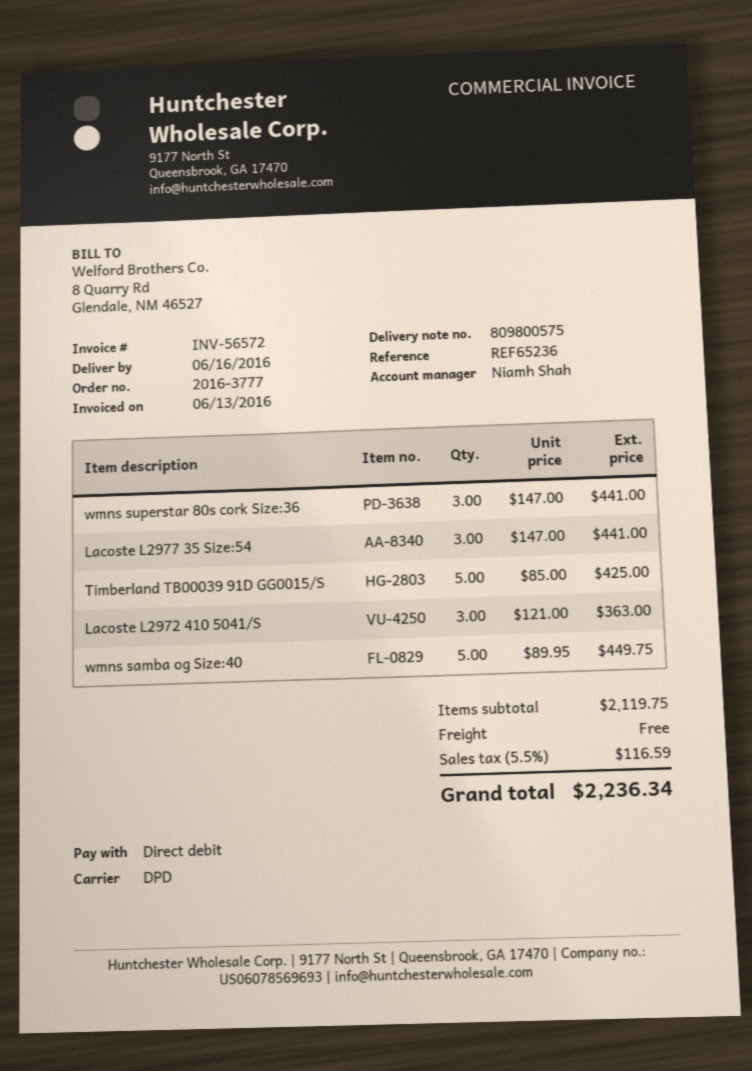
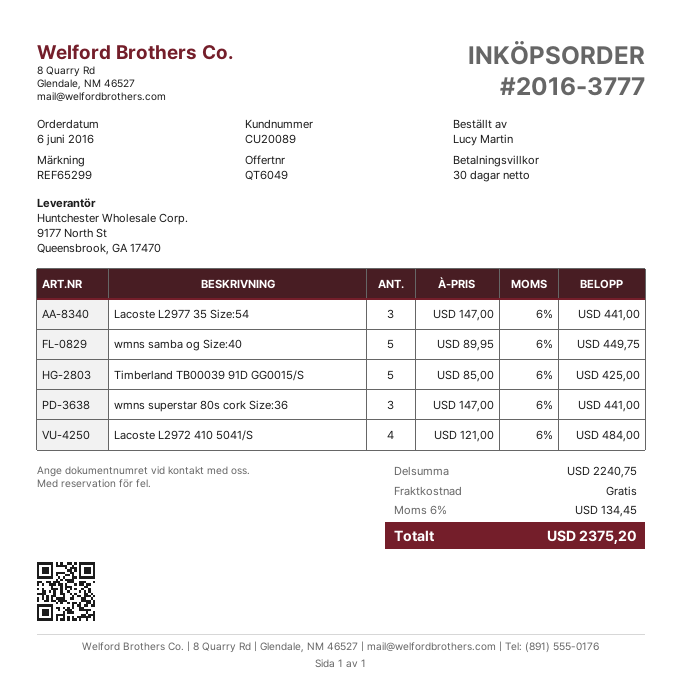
reference: REF65236 -> REF65299
Lacoste L2972 410 5041/S: 3 x 121.00 = 363.00 -> 4 x 121.00 = 484.00
subtotal: 2119.75 -> 2240.75
tax: 5.5% = 116.59 -> 6% = 134.45
total: 2236.34 -> 2375.20

